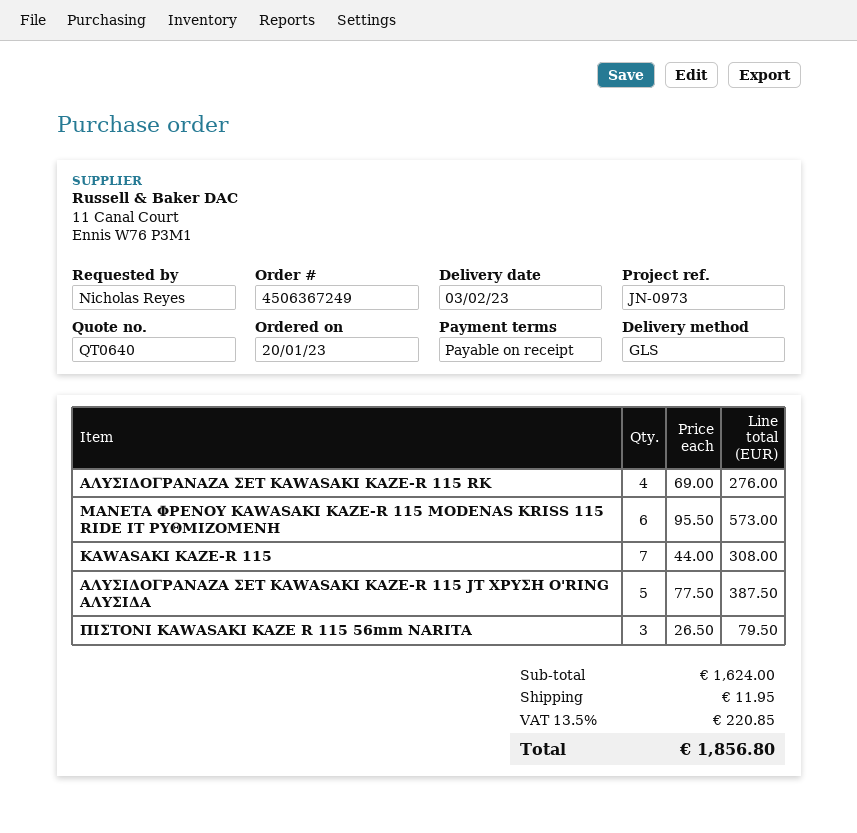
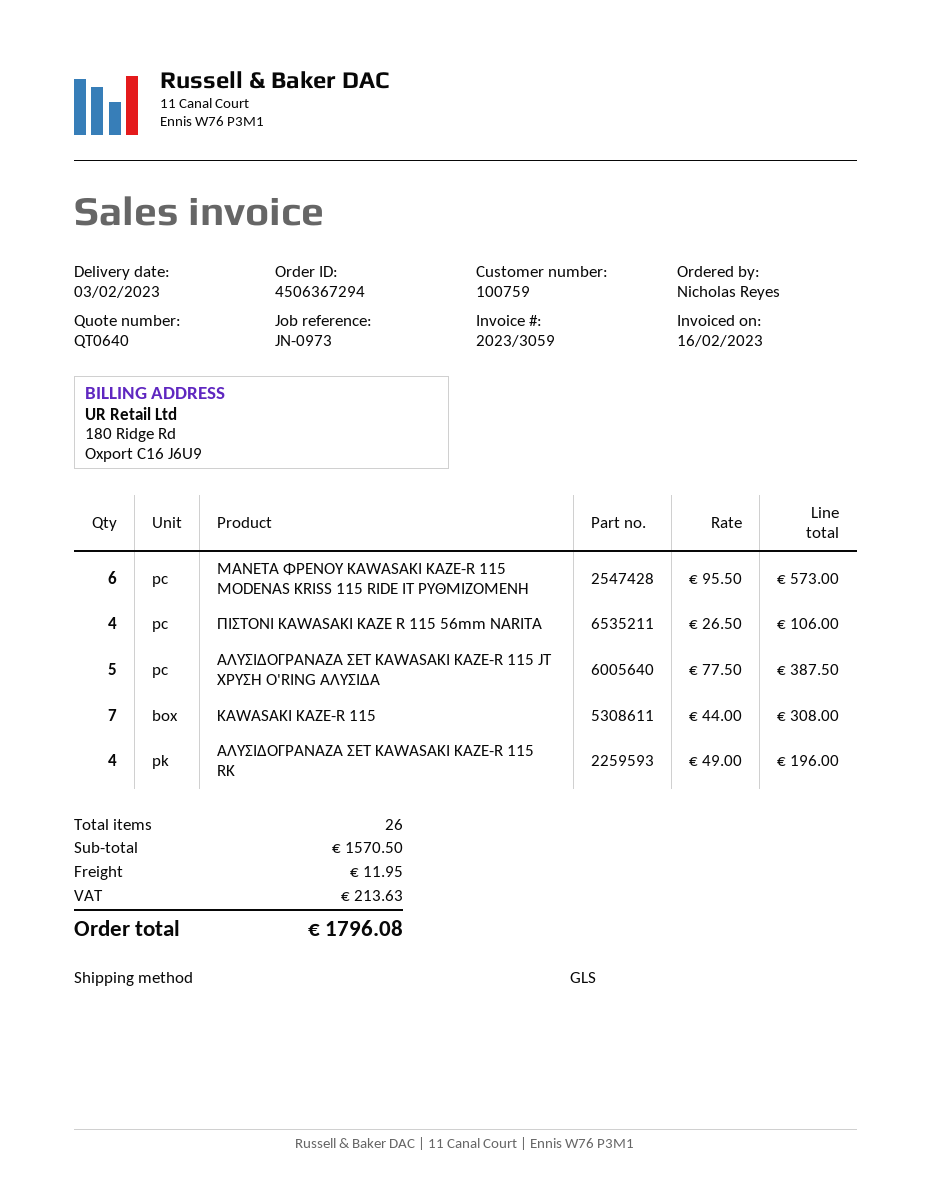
order number: 4506367249 -> 4506367294
ΑΛΥΣΙΔΟΓΡΑΝΑΖΑ ΣΕΤ KAWASAKI KAZE-R 115 RK: 4 x 69.00 = 276.00 -> 4 x 49.00 = 196.00
ΠΙΣΤΟΝΙ KAWASAKI KAZE R 115 56mm NARITA: 3 x 26.50 = 79.50 -> 4 x 26.50 = 106.00
subtotal: 1624.00 -> 1570.50
tax: 220.85 -> 213.63
total: 1856.80 -> 1796.08

